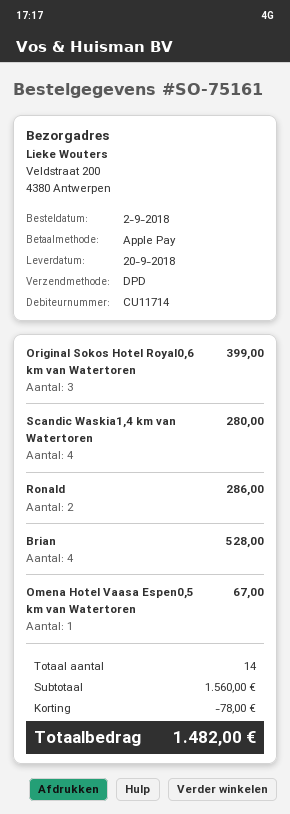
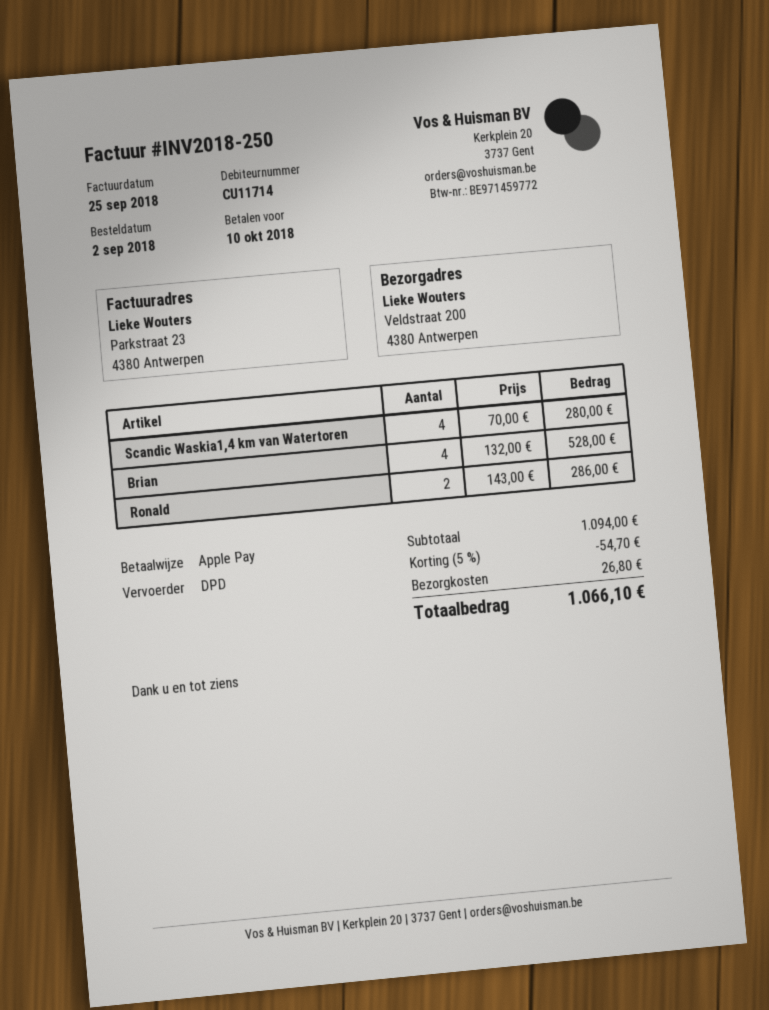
Original Sokos Hotel Royal0,6 km van Watertoren: 3 for 399.00 -> none
Omena Hotel Vaasa Espen0,5 km van Watertoren: 1 for 67.00 -> none
subtotal: 1560.00 -> 1094.00
discount: 78.00 -> 54.70
shipping: none -> 26.80
total: 1482.00 -> 1066.10

